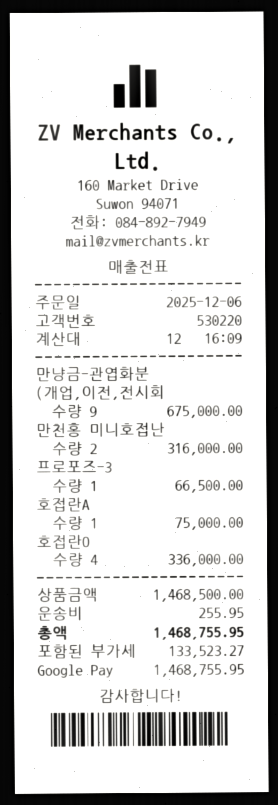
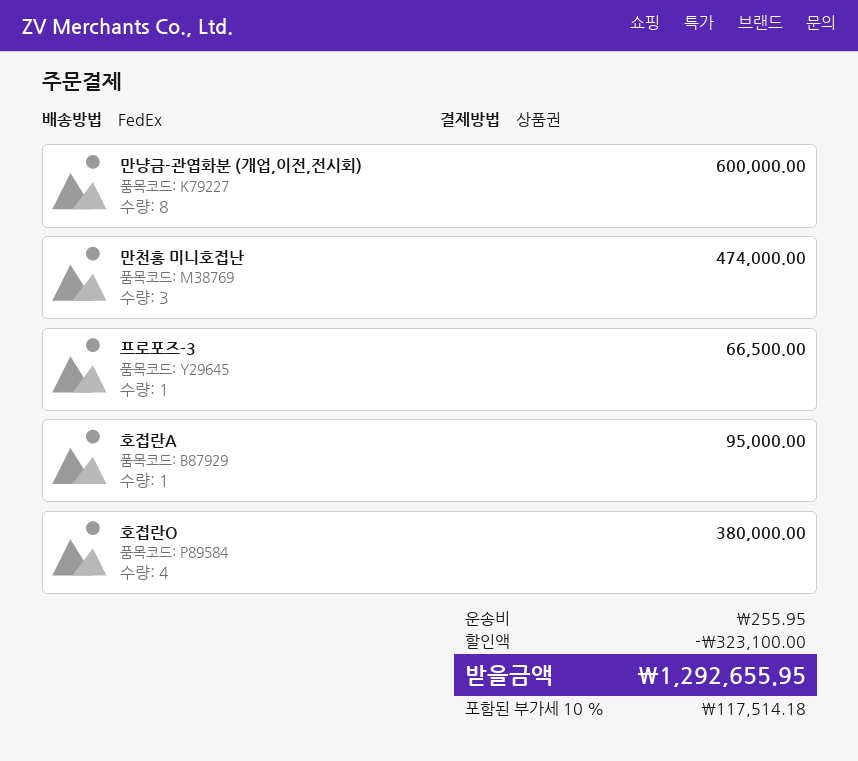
payment method: Google Pay -> gift card
만냥금-관엽화분 (개업,이전,전시회: 9 for 675000.00 -> 8 for 600000.00
만천홍 미니호접난: 2 for 316000.00 -> 3 for 474000.00
호접란A: 1 for 75000.00 -> 1 for 95000.00
호접란O: 4 for 336000.00 -> 4 for 380000.00
discount: none -> 323100.00
tax: 133523.27 -> 117514.18
total: 1468755.95 -> 1292655.95

